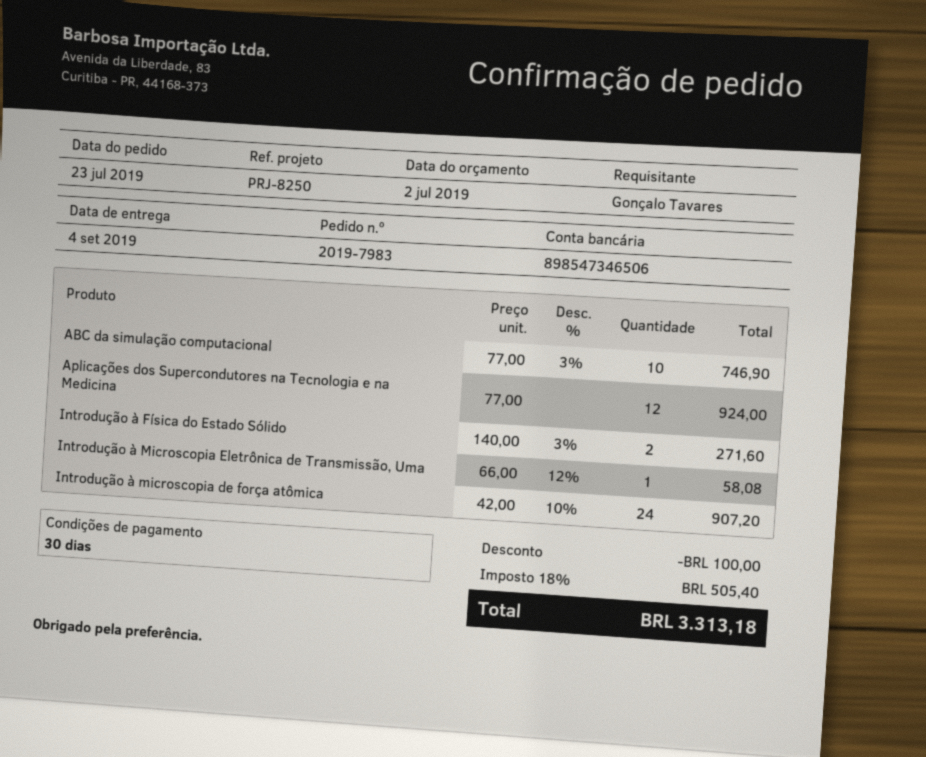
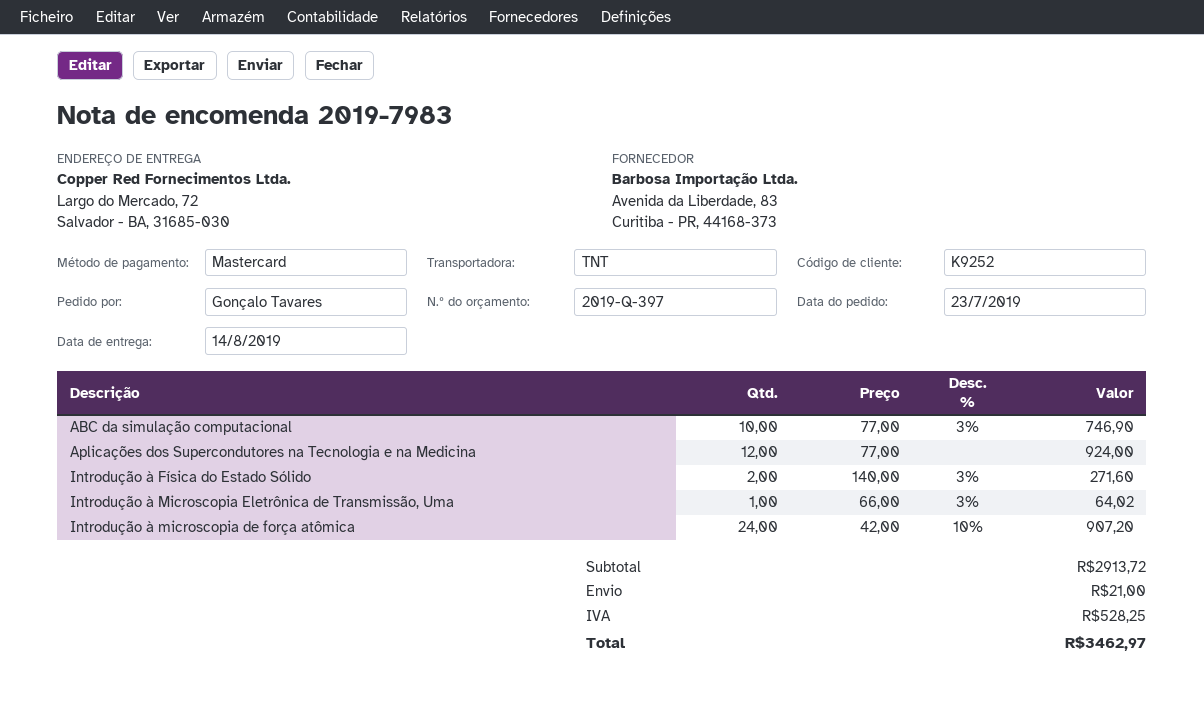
delivery date: 2019-09-04 -> 2019-08-14
Introdução à Microscopia Eletrônica de Transmissão, Uma: 1 x 66.00 - 12% = 58.08 -> 1 x 66.00 - 3% = 64.02
discount: 100.00 -> none
shipping: none -> 21.00
tax: 505.40 -> 528.25
total: 3313.18 -> 3462.97

